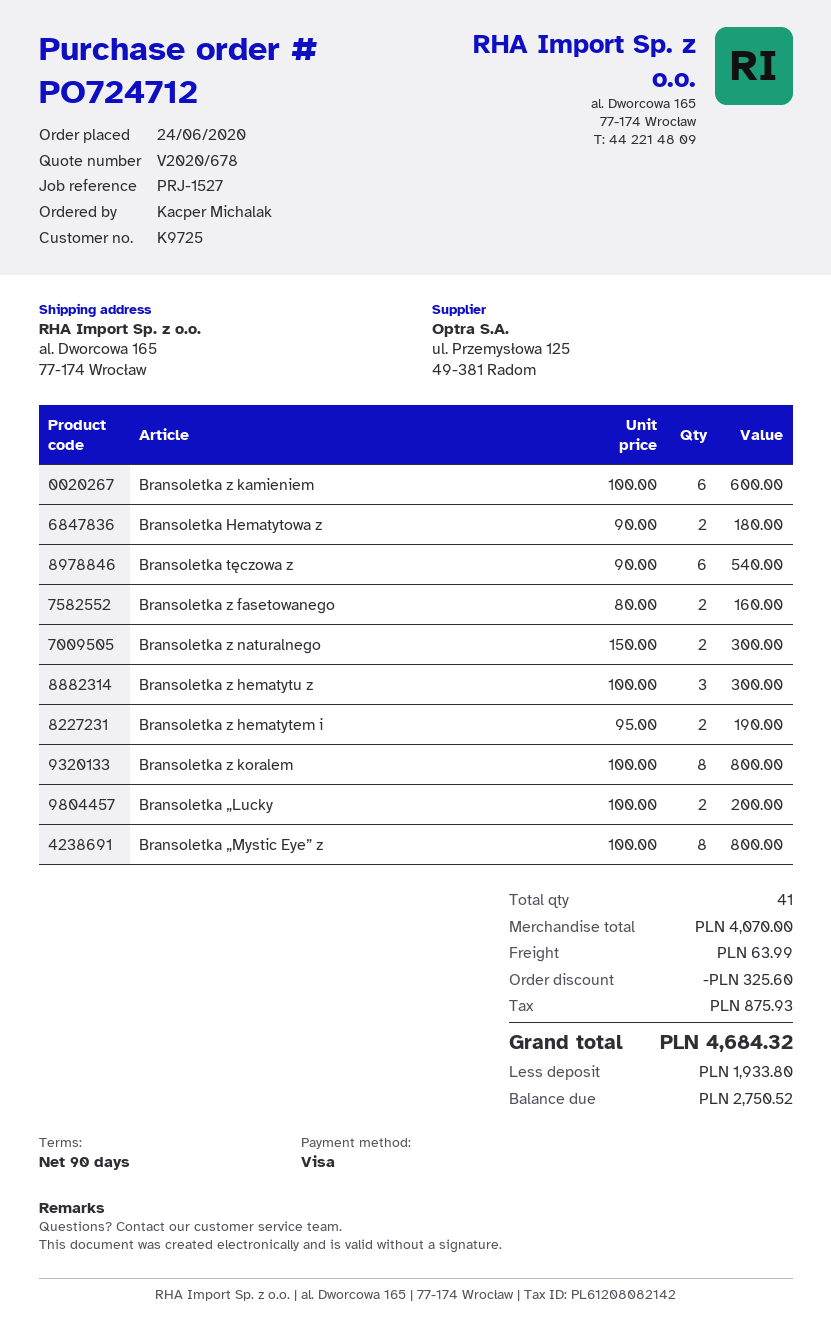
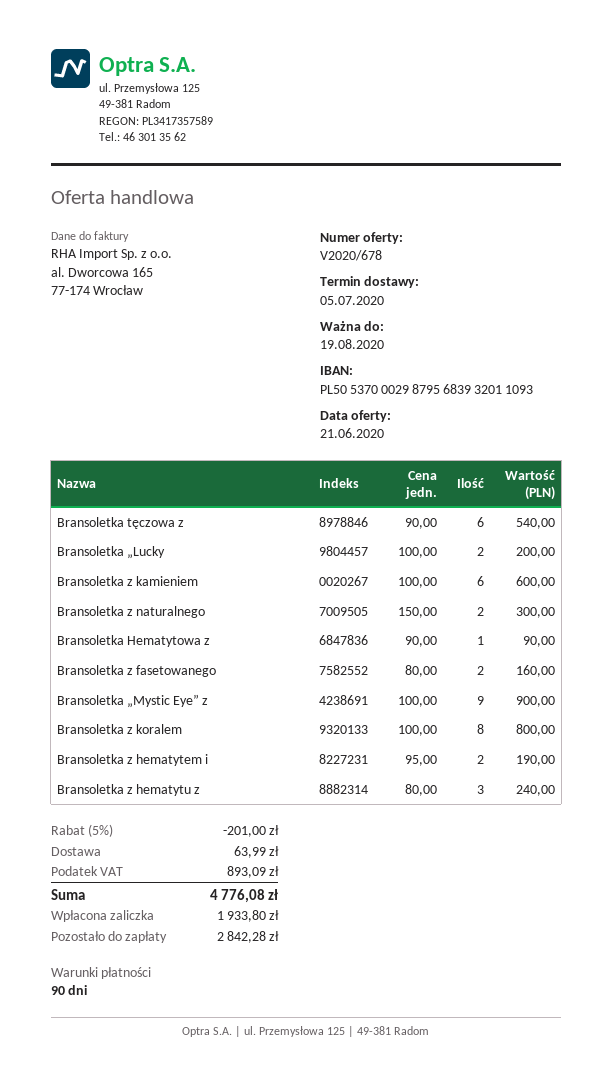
Bransoletka Hematytowa z: 2 x 90.00 = 180.00 -> 1 x 90.00 = 90.00
Bransoletka z hematytu z: 3 x 100.00 = 300.00 -> 3 x 80.00 = 240.00
Bransoletka „Mystic Eye” z: 8 x 100.00 = 800.00 -> 9 x 100.00 = 900.00
discount: 325.60 -> 201.00
tax: 875.93 -> 893.09
total: 4684.32 -> 4776.08
balance: 2750.52 -> 2842.28

